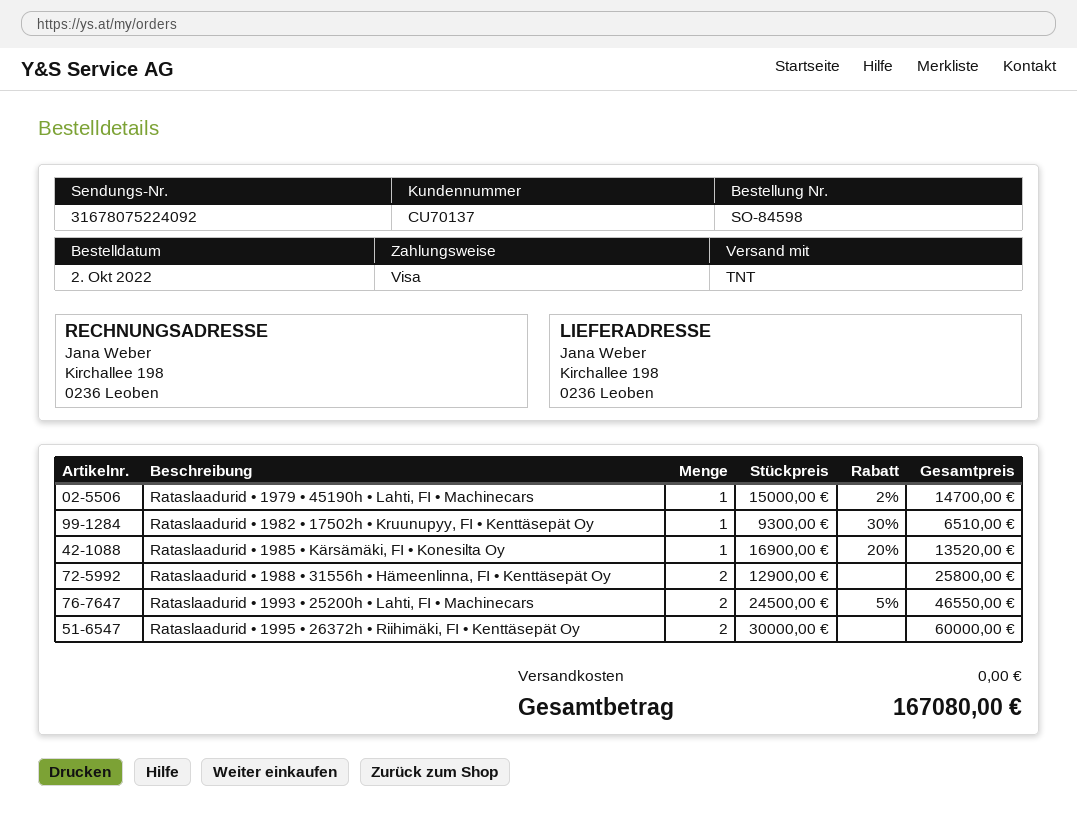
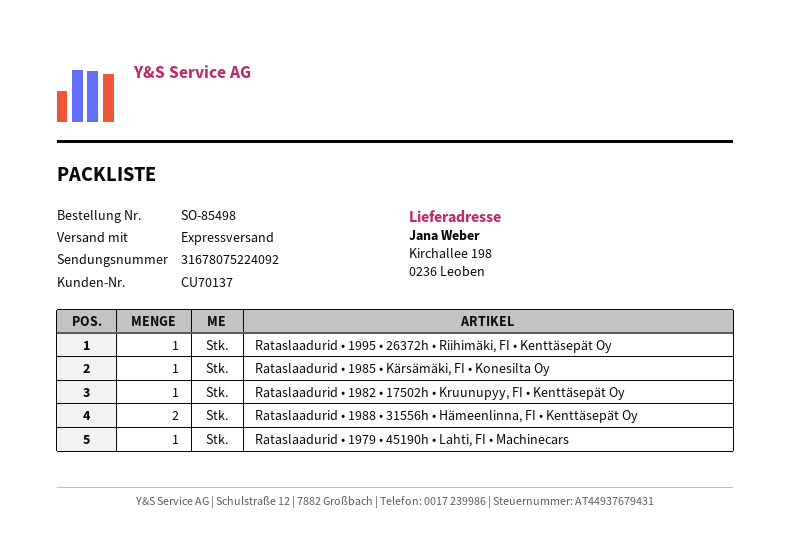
order number: SO-84598 -> SO-85498
shipping method: TNT -> express
Rataslaadurid • 1993 • 25200h • Lahti, FI • Machinecars: 2 -> none
Rataslaadurid • 1995 • 26372h • Riihimäki, FI • Kenttäsepät Oy: 2 -> 1

